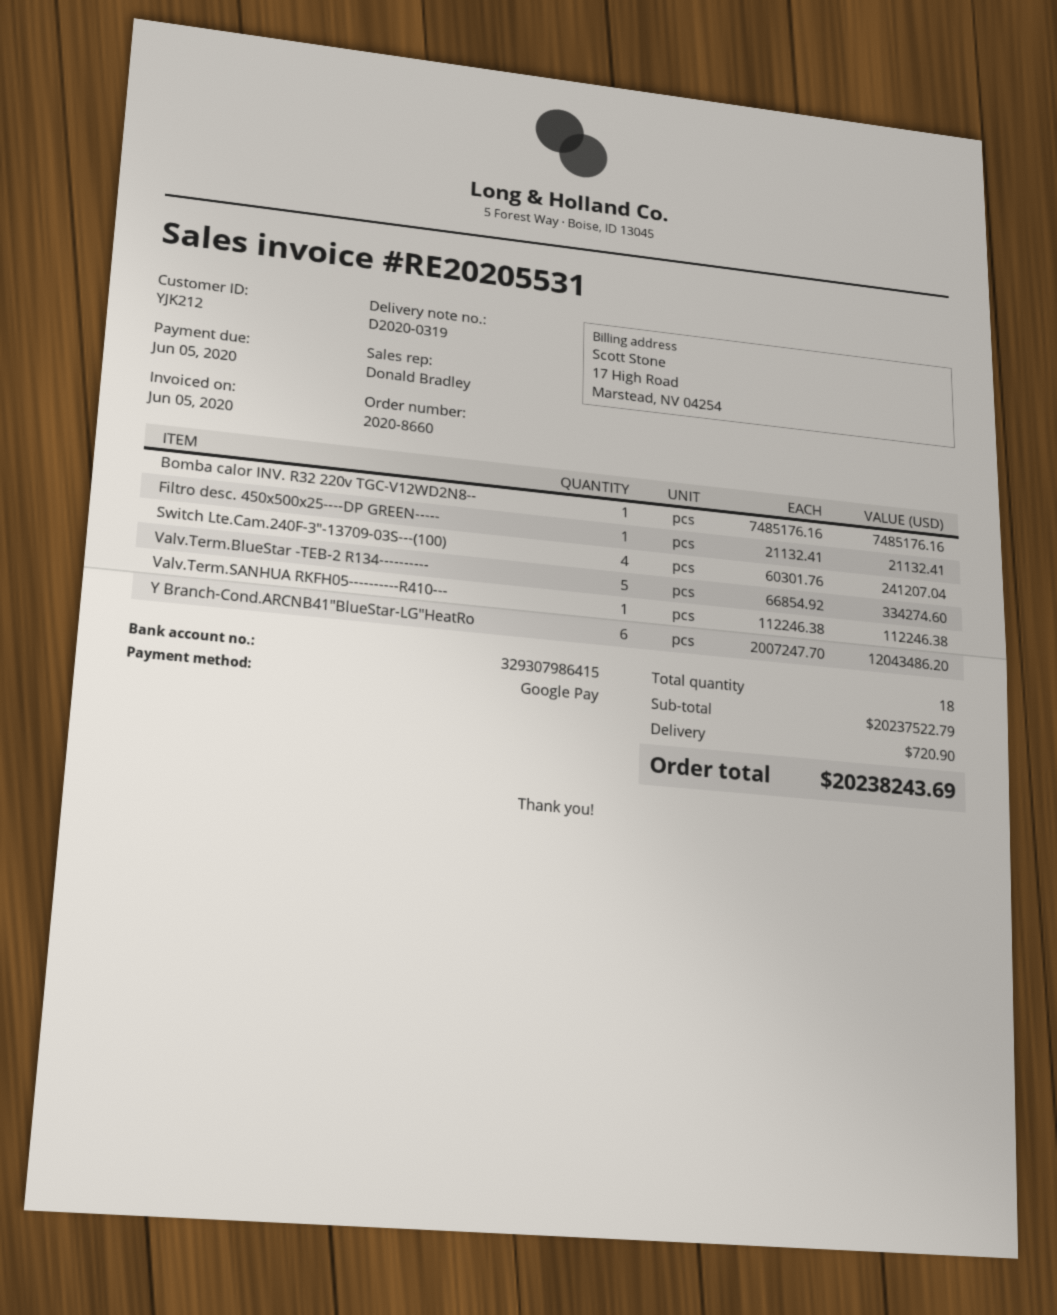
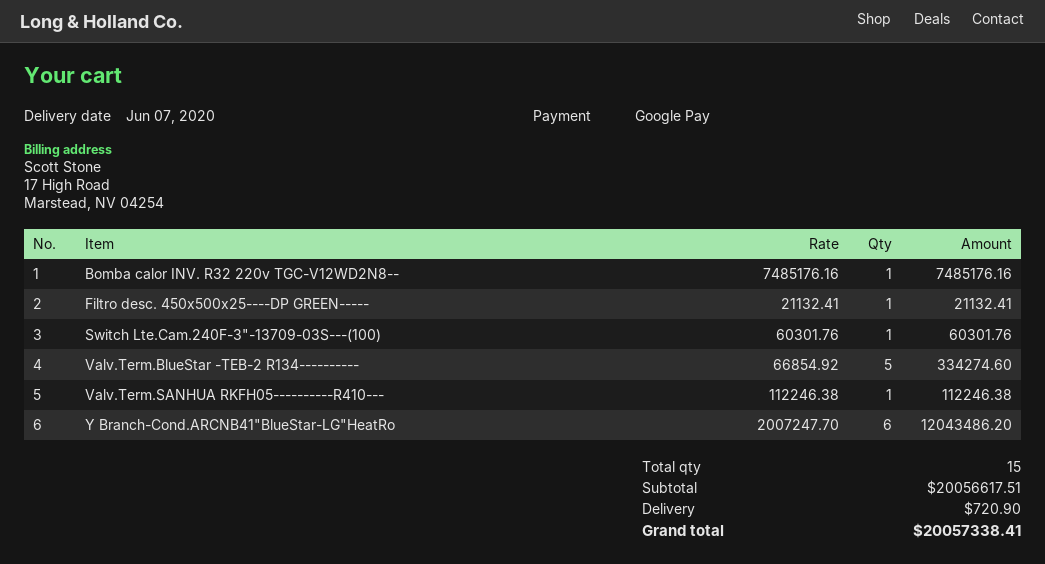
Switch Lte.Cam.240F-3"-13709-03S---(100): 4 x 60301.76 = 241207.04 -> 1 x 60301.76 = 60301.76
total quantity: 18 -> 15
subtotal: 20237522.79 -> 20056617.51
total: 20238243.69 -> 20057338.41

